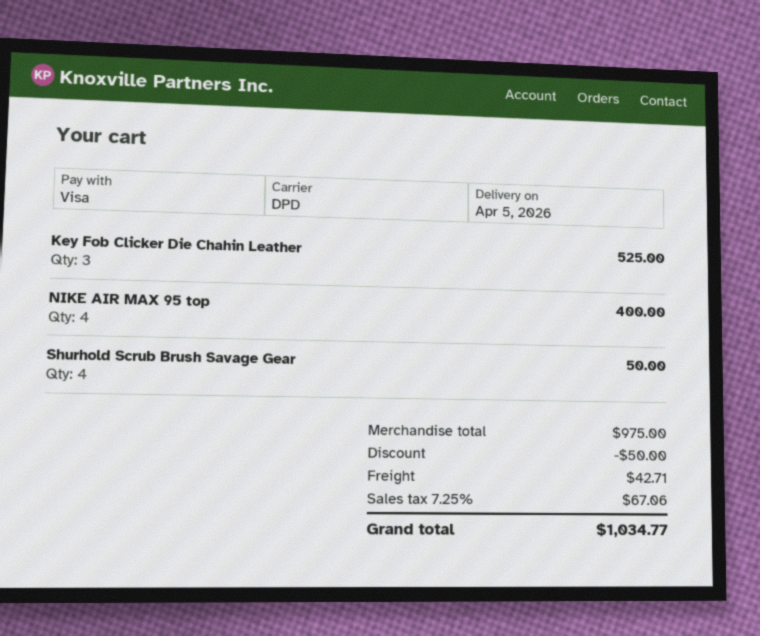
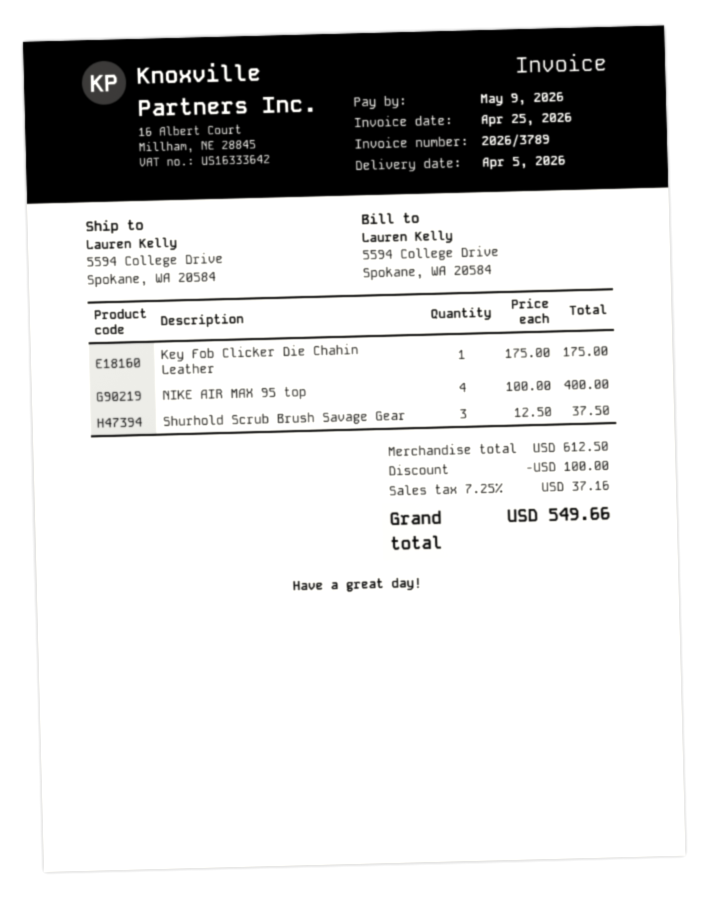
Key Fob Clicker Die Chahin Leather: 3 for 525.00 -> 1 for 175.00
Shurhold Scrub Brush Savage Gear: 4 for 50.00 -> 3 for 37.50
subtotal: 975.00 -> 612.50
discount: 50.00 -> 100.00
shipping: 42.71 -> none
tax: 7.25% = 67.06 -> 7.25% = 37.16
total: 1034.77 -> 549.66

